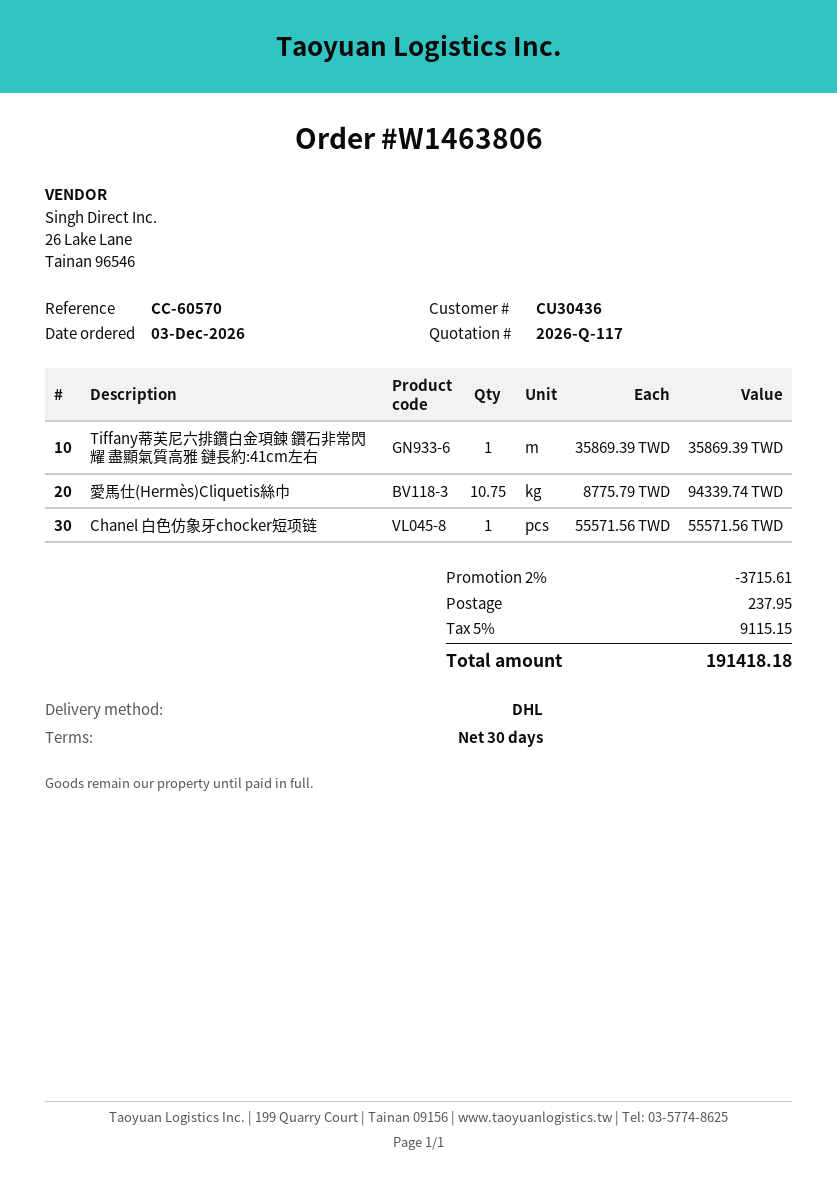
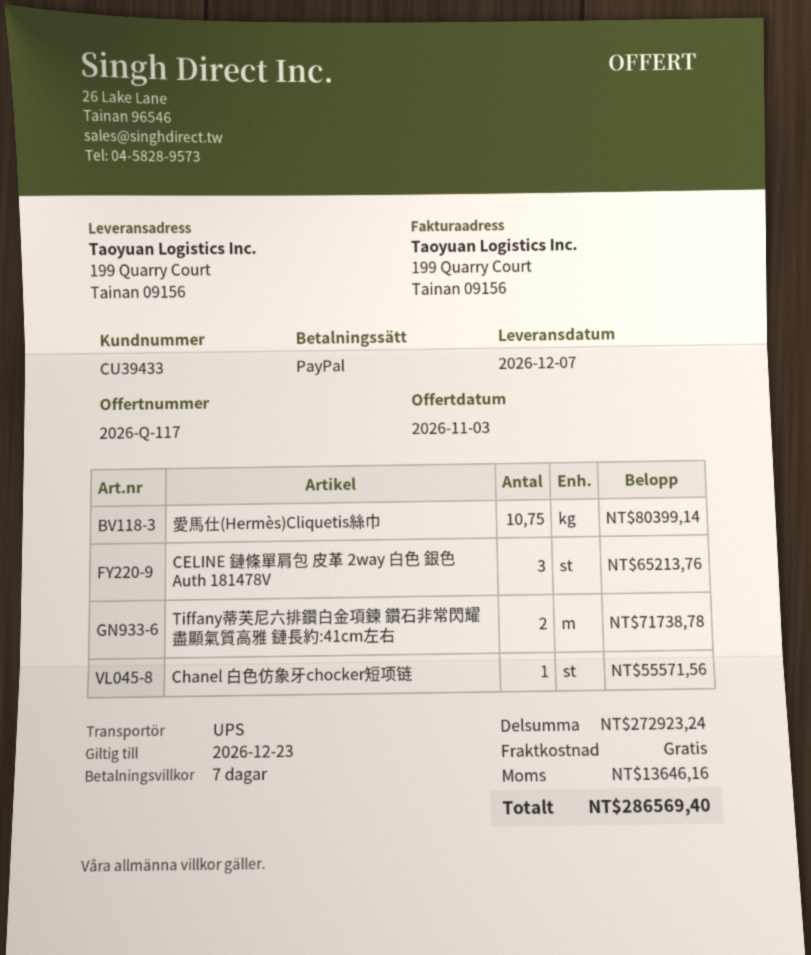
payment terms: 30 days -> 7 days
customer number: CU30436 -> CU39433
shipping method: DHL -> UPS
Tiffany蒂芙尼六排鑽白金項鍊 鑽石非常閃耀 盡顯氣質高雅 鏈長約:41cm左右: 1 for 35869.39 -> 2 for 71738.78
愛馬仕(Hermès)Cliquetis絲巾: 10.75 for 94339.74 -> 10.75 for 80399.14
CELINE 鏈條單肩包 皮革 2way 白色 銀色 Auth 181478V: none -> 3 for 65213.76
discount: 2% = 3715.61 -> none
shipping: 237.95 -> 0.00
tax: 9115.15 -> 13646.16
total: 191418.18 -> 286569.40

